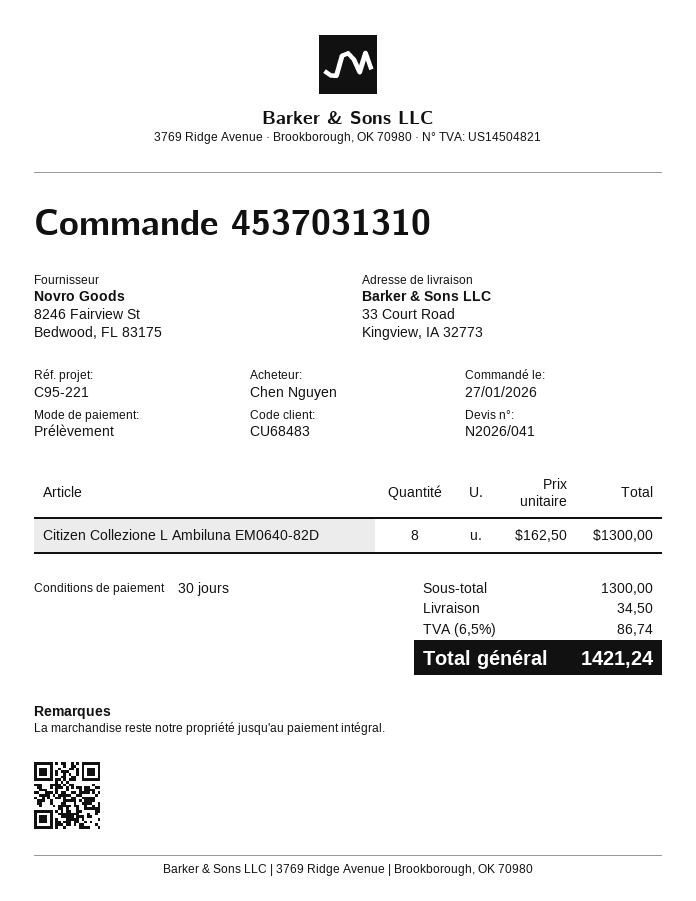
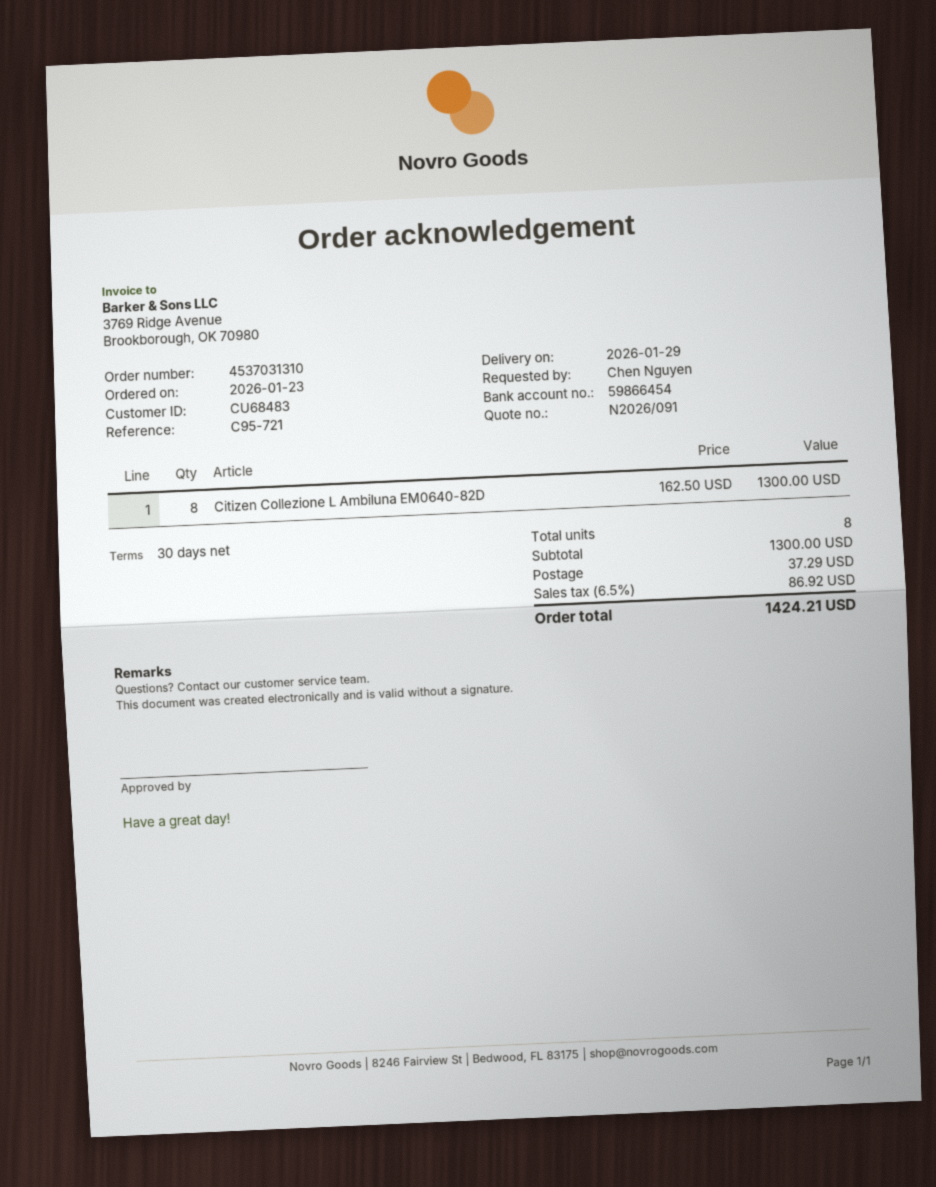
quote number: N2026/041 -> N2026/091
order date: 2026-01-27 -> 2026-01-23
reference: C95-221 -> C95-721
shipping: 34.50 -> 37.29
tax: 6.5% = 86.74 -> 6.5% = 86.92
total: 1421.24 -> 1424.21

